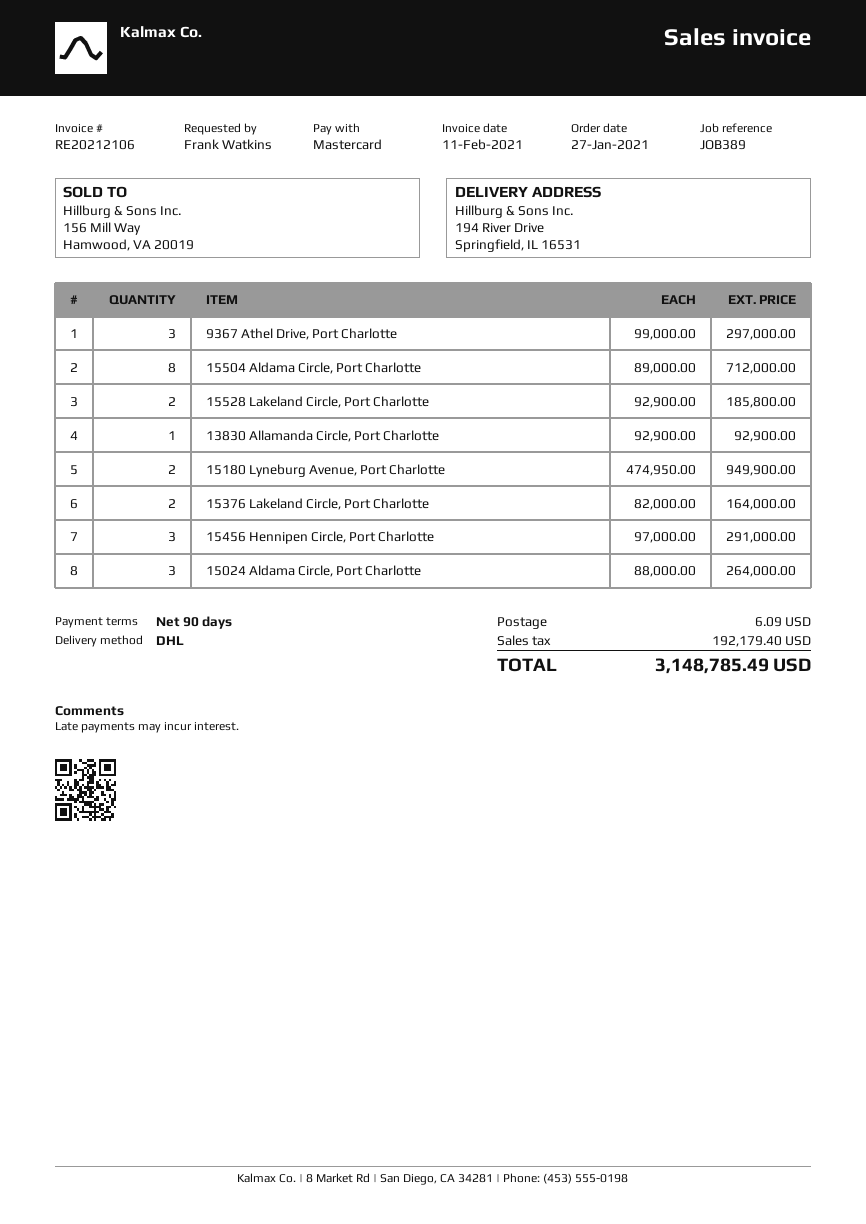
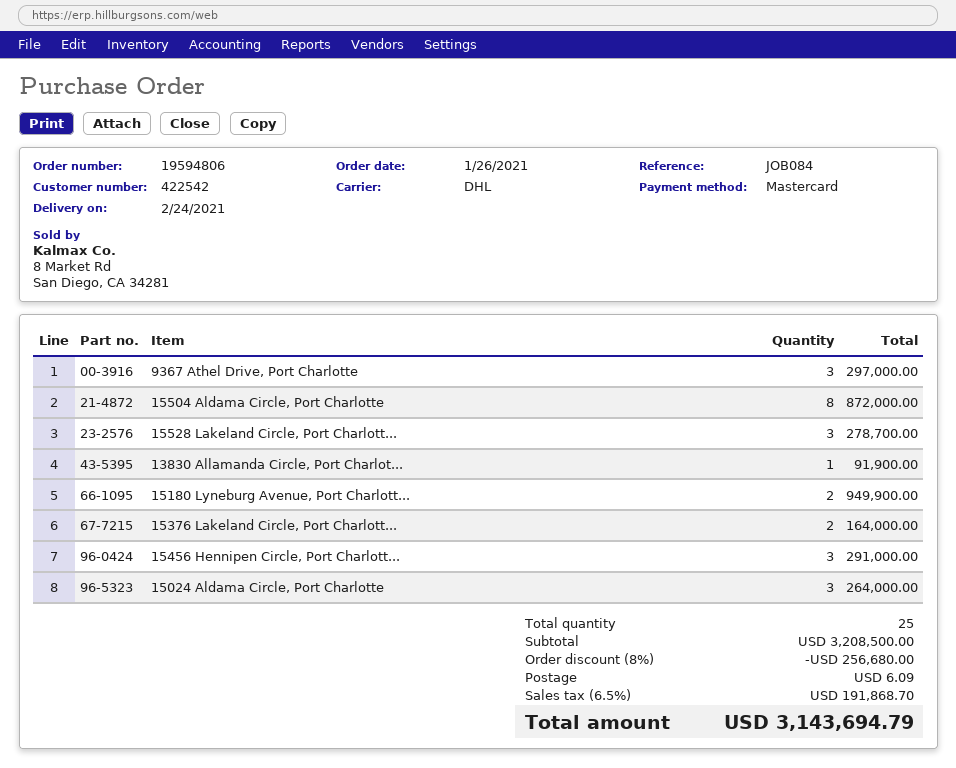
order date: 2021-01-27 -> 2021-01-26
reference: JOB389 -> JOB084
15504 Aldama Circle, Port Charlotte: 8 for 712000.00 -> 8 for 872000.00
15528 Lakeland Circle, Port Charlotte: 2 for 185800.00 -> 3 for 278700.00
13830 Allamanda Circle, Port Charlotte: 1 for 92900.00 -> 1 for 91900.00
discount: none -> 8% = 256680.00
tax: 192179.40 -> 191868.70
total: 3148785.49 -> 3143694.79

